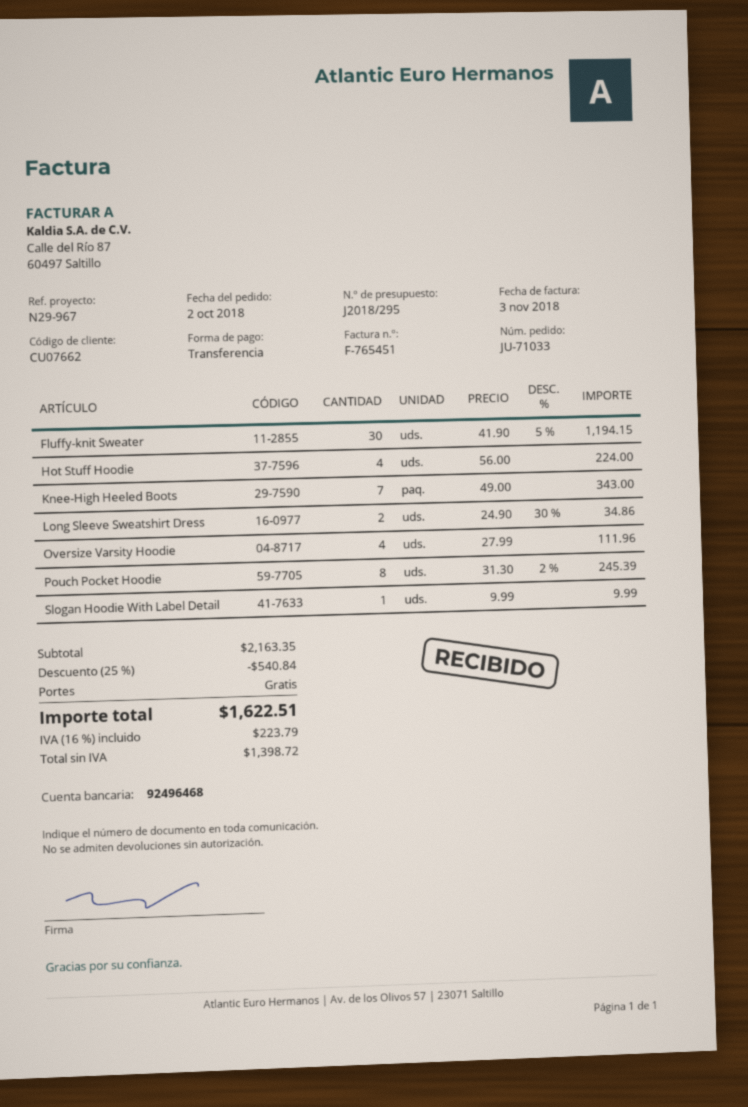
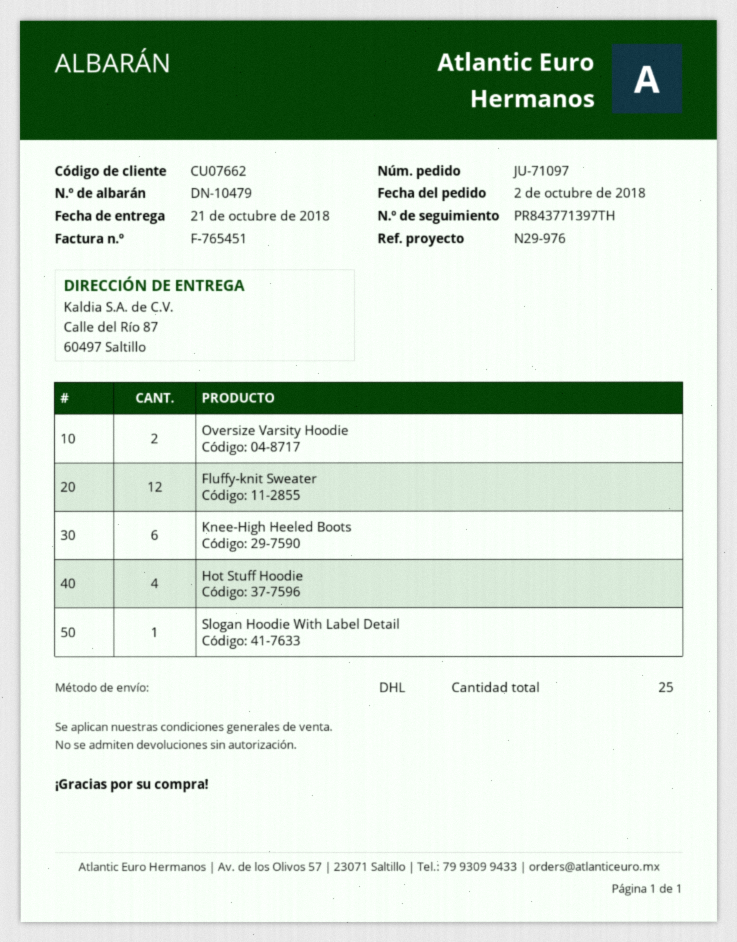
order number: JU-71033 -> JU-71097
reference: N29-967 -> N29-976
Fluffy-knit Sweater: 30 -> 12
Knee-High Heeled Boots: 7 -> 6
Long Sleeve Sweatshirt Dress: 2 -> none
Oversize Varsity Hoodie: 4 -> 2
Pouch Pocket Hoodie: 8 -> none

